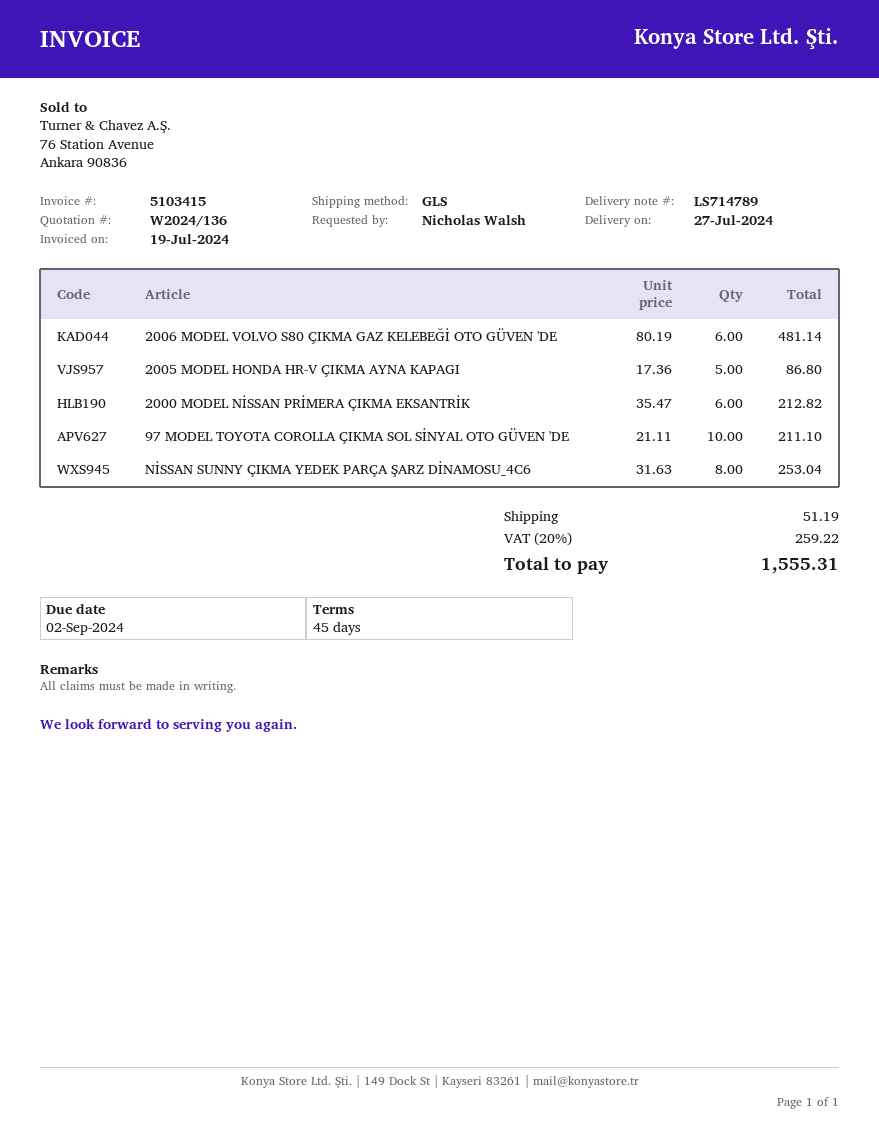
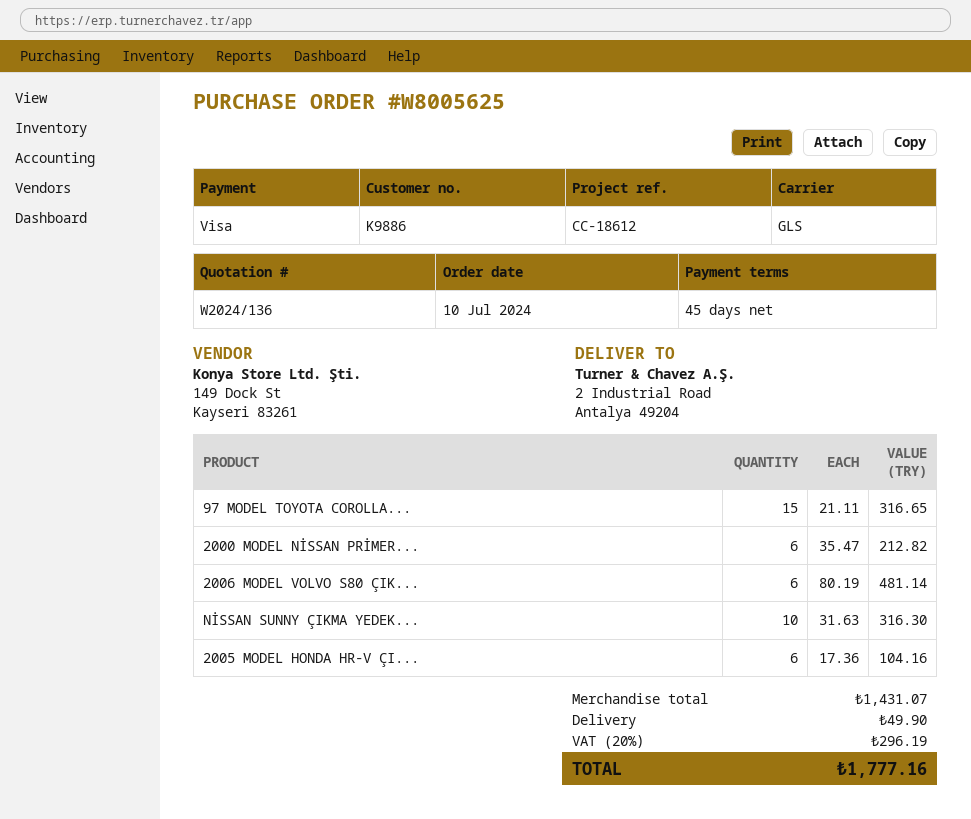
2005 MODEL HONDA HR-V ÇIKMA AYNA KAPAGI: 5 x 17.36 = 86.80 -> 6 x 17.36 = 104.16
97 MODEL TOYOTA COROLLA ÇIKMA SOL SİNYAL OTO GÜVEN 'DE: 10 x 21.11 = 211.10 -> 15 x 21.11 = 316.65
NİSSAN SUNNY ÇIKMA YEDEK PARÇA ŞARZ DİNAMOSU_4C6: 8 x 31.63 = 253.04 -> 10 x 31.63 = 316.30
shipping: 51.19 -> 49.90
tax: 20% = 259.22 -> 20% = 296.19
total: 1555.31 -> 1777.16

